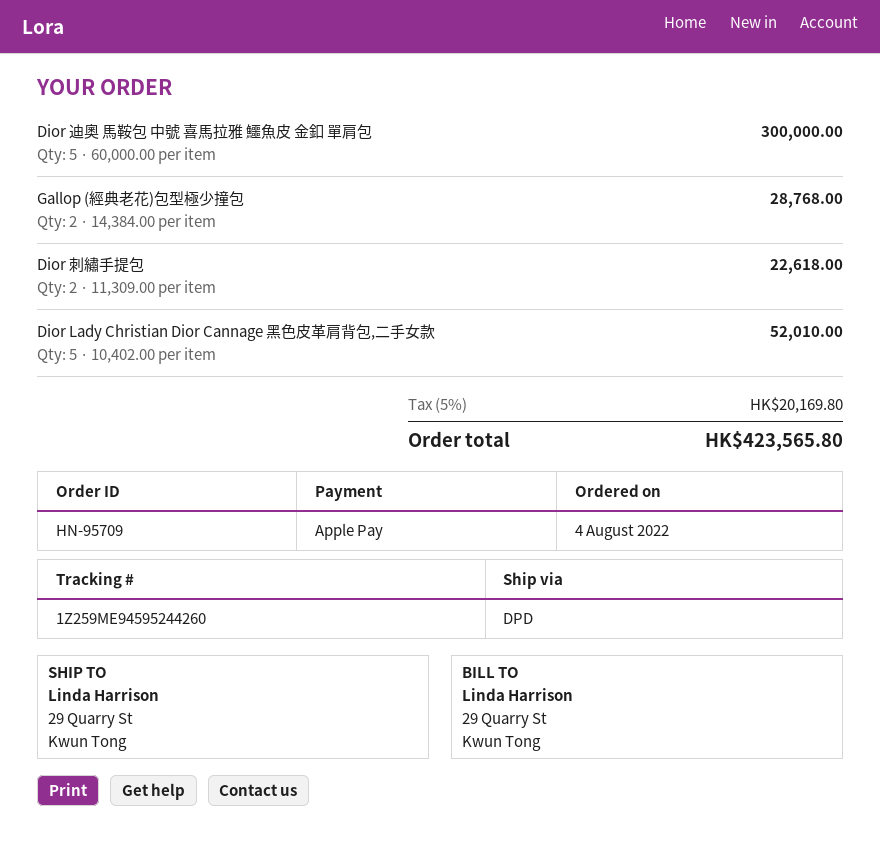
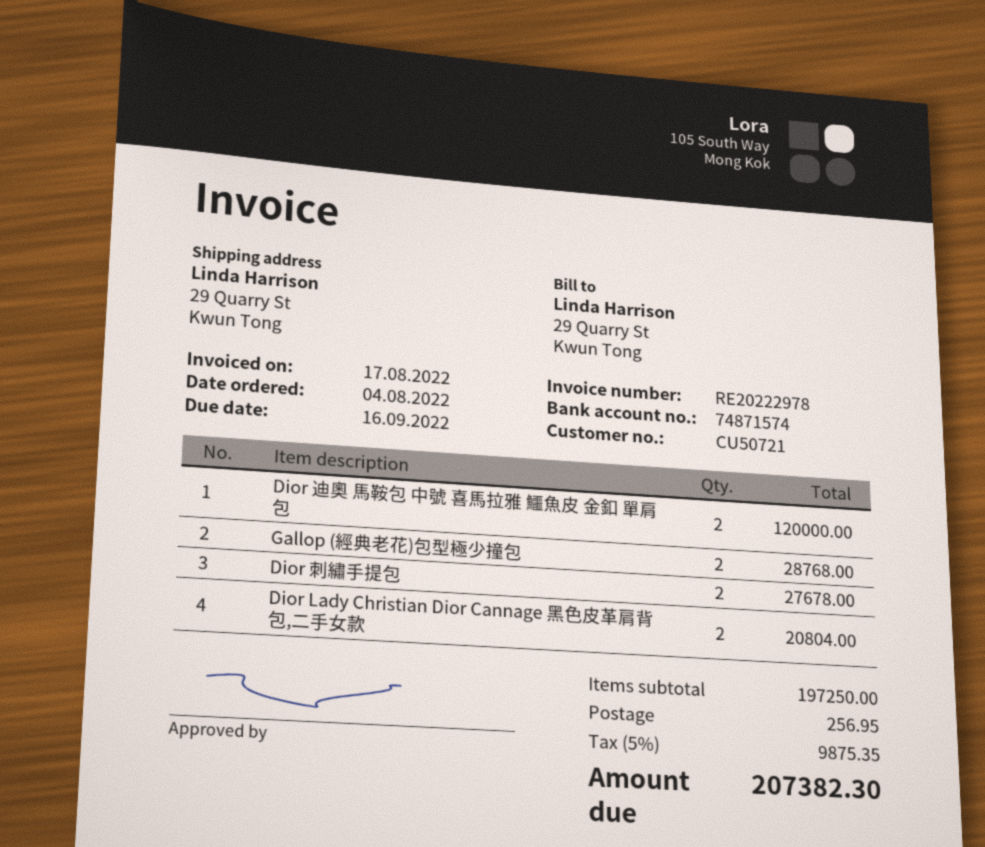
Dior 迪奧 馬鞍包 中號 喜馬拉雅 鱷魚皮 金釦 單肩包: 5 for 300000.00 -> 2 for 120000.00
Dior 刺繡手提包: 2 for 22618.00 -> 2 for 27678.00
Dior Lady Christian Dior Cannage 黑色皮革肩背包,二手女款: 5 for 52010.00 -> 2 for 20804.00
shipping: none -> 256.95
tax: 5% = 20169.80 -> 5% = 9875.35
total: 423565.80 -> 207382.30

